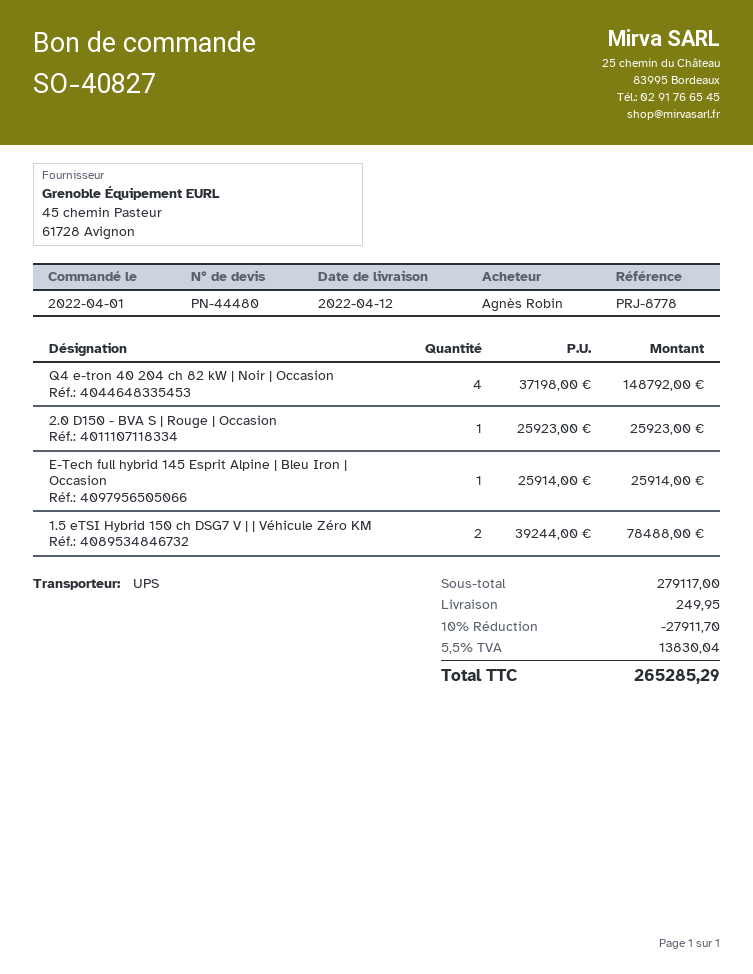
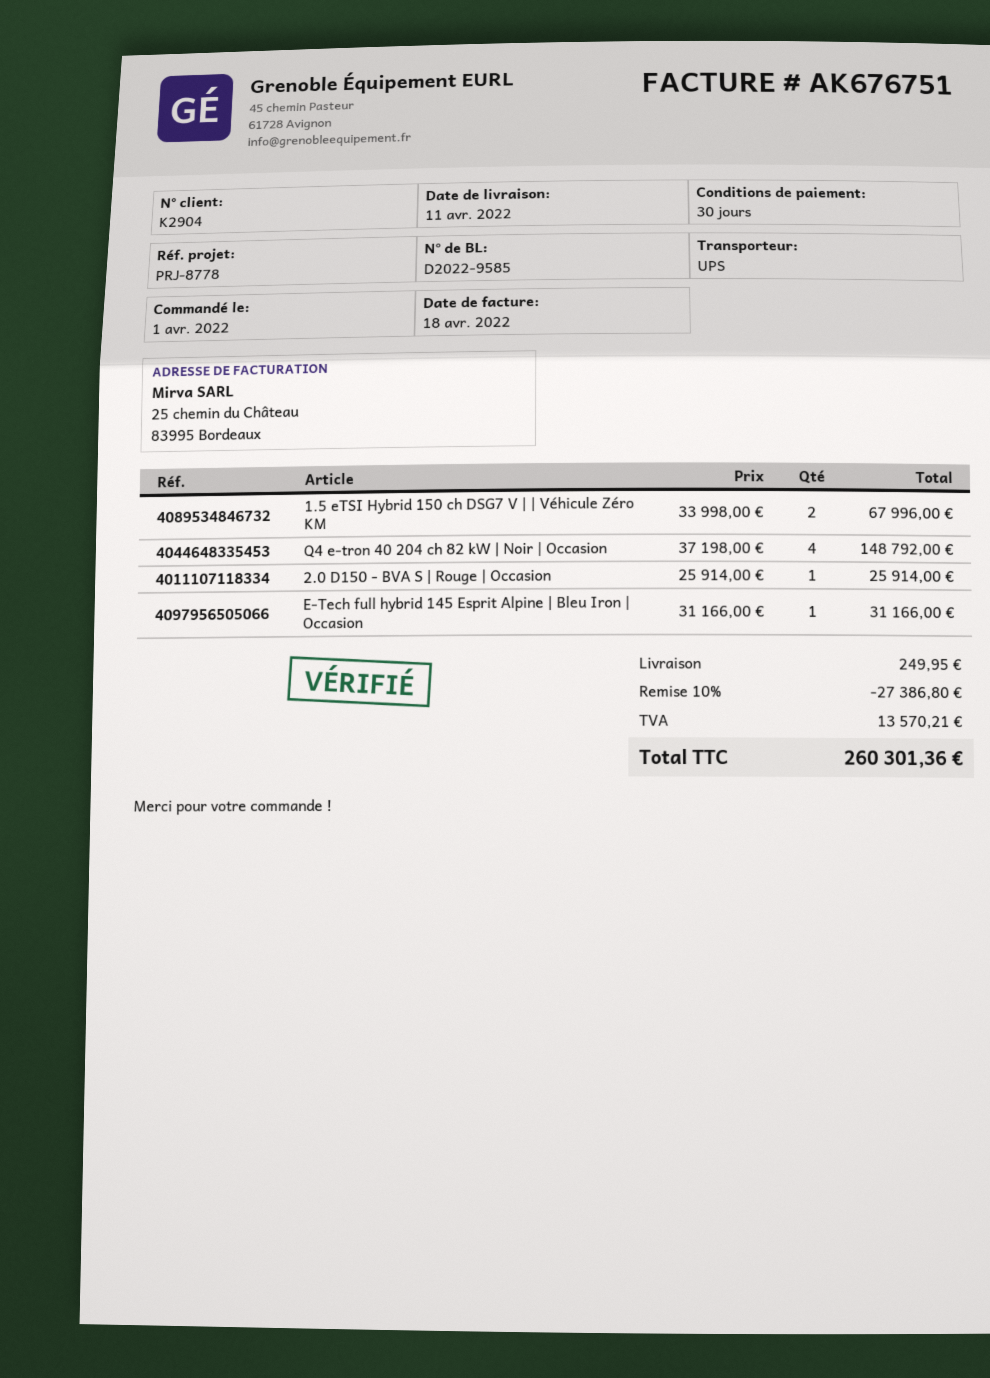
delivery date: 2022-04-12 -> 2022-04-11
2.0 D150 - BVA S | Rouge | Occasion: 1 x 25923.00 = 25923.00 -> 1 x 25914.00 = 25914.00
E-Tech full hybrid 145 Esprit Alpine | Bleu Iron | Occasion: 1 x 25914.00 = 25914.00 -> 1 x 31166.00 = 31166.00
1.5 eTSI Hybrid 150 ch DSG7 V | | Véhicule Zéro KM: 2 x 39244.00 = 78488.00 -> 2 x 33998.00 = 67996.00
discount: 10% = 27911.70 -> 10% = 27386.80
tax: 13830.04 -> 13570.21
total: 265285.29 -> 260301.36

